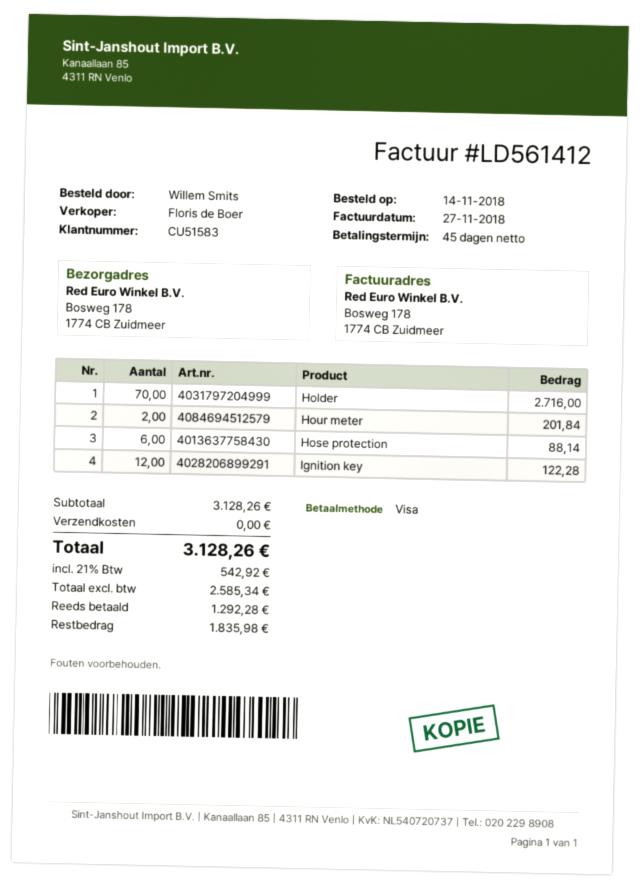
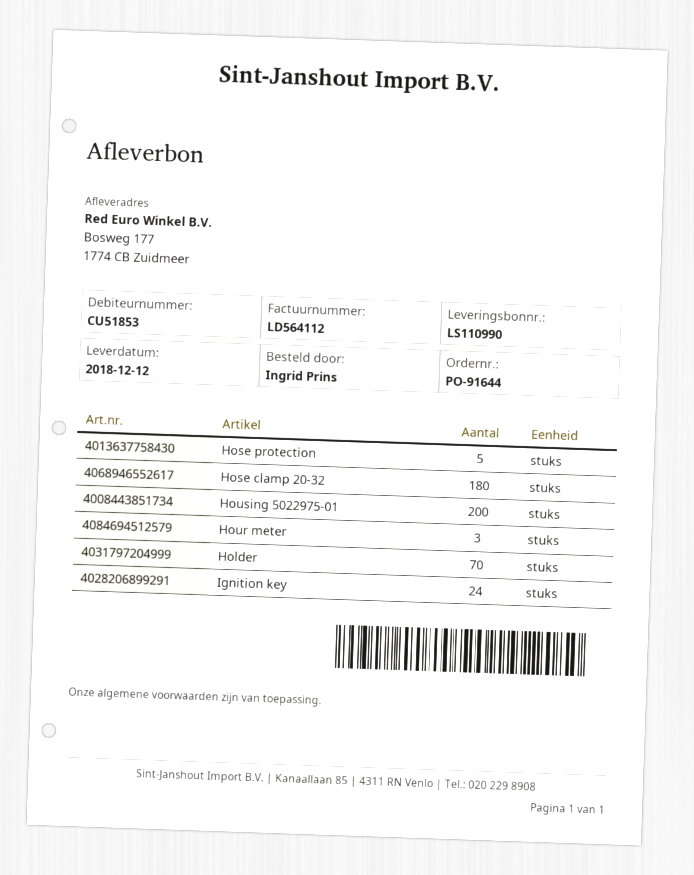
invoice number: LD561412 -> LD564112
customer number: CU51583 -> CU51853
ordered by: Willem Smits -> Ingrid Prins
ship to: Bosweg 178, 1774 CB Zuidmeer -> Bosweg 177, 1774 CB Zuidmeer
Hour meter: 2 -> 3
Hose protection: 6 -> 5
Ignition key: 12 -> 24
Hose clamp 20-32: none -> 180
Housing 5022975-01: none -> 200

